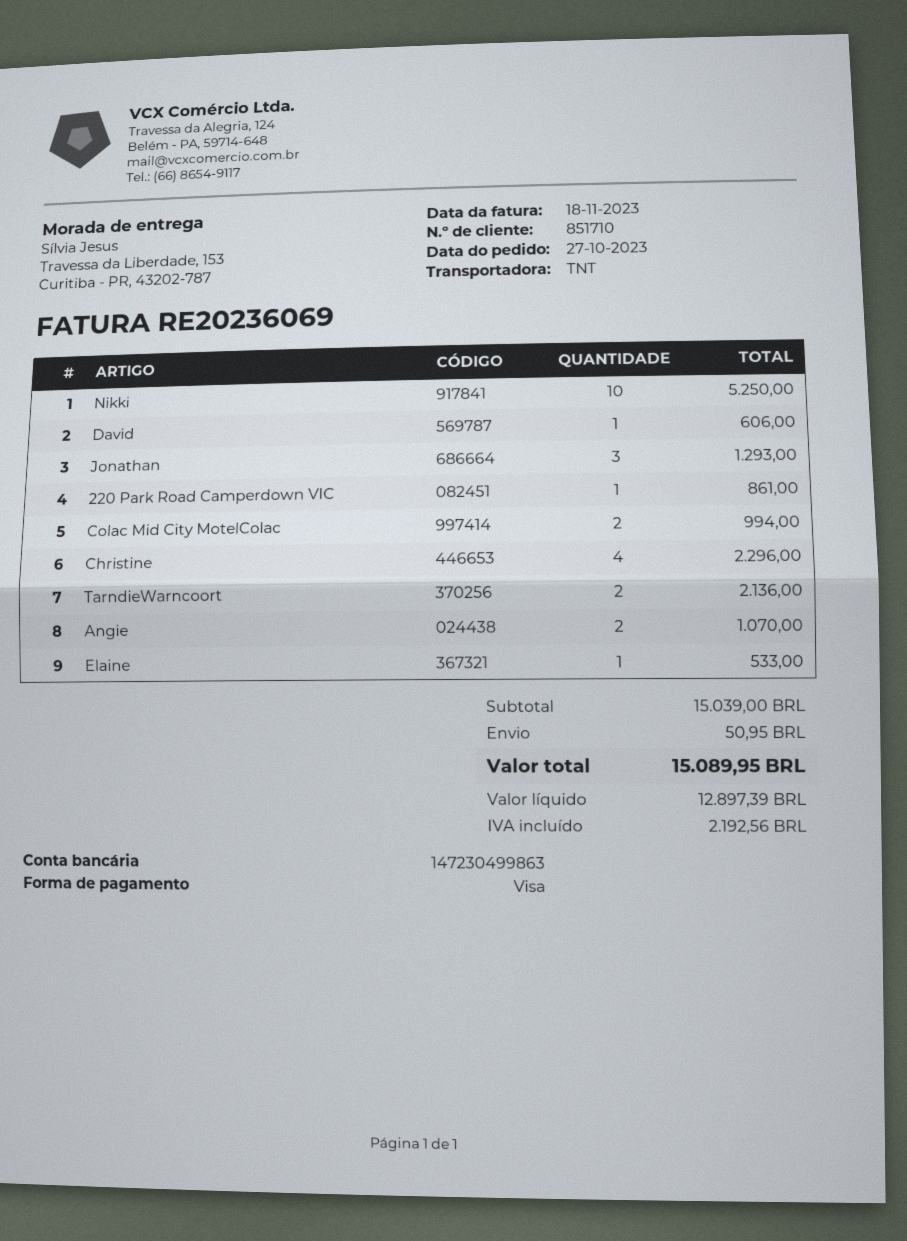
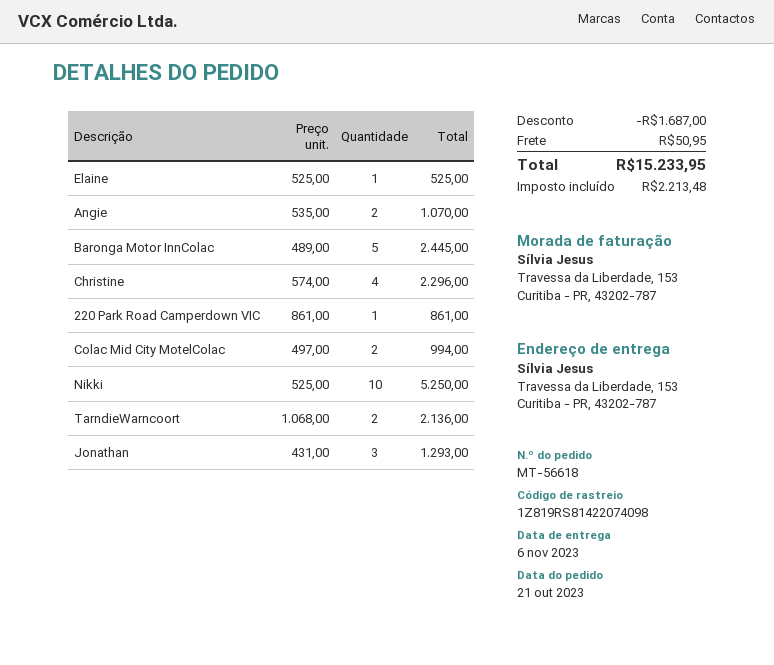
order date: 2023-10-27 -> 2023-10-21
David: 1 for 606.00 -> none
Elaine: 1 for 533.00 -> 1 for 525.00
Baronga Motor InnColac: none -> 5 for 2445.00
discount: none -> 1687.00
tax: 2192.56 -> 2213.48
total: 15089.95 -> 15233.95

